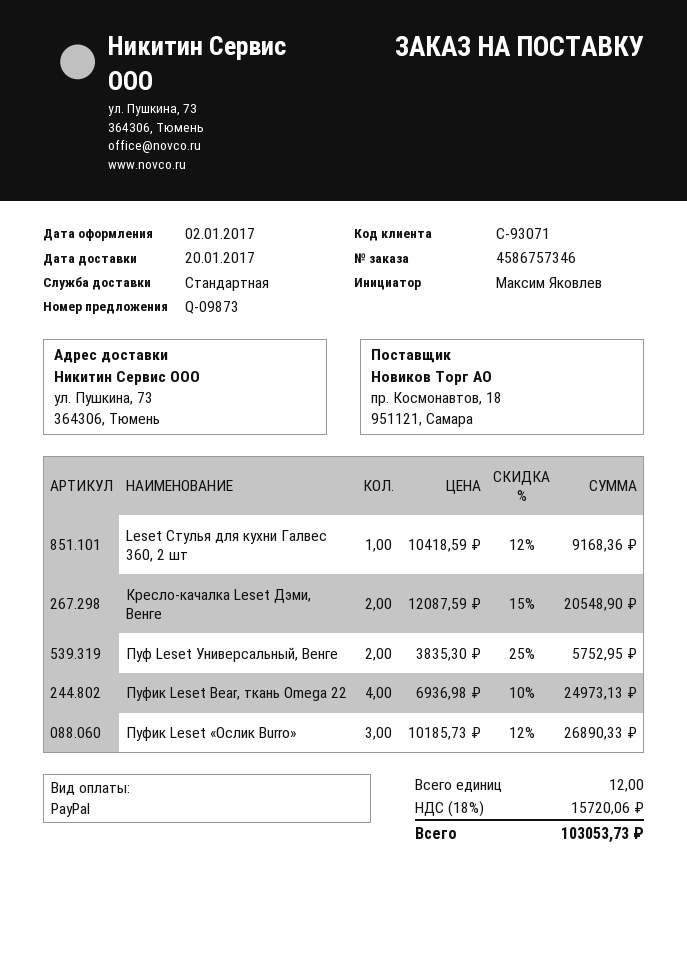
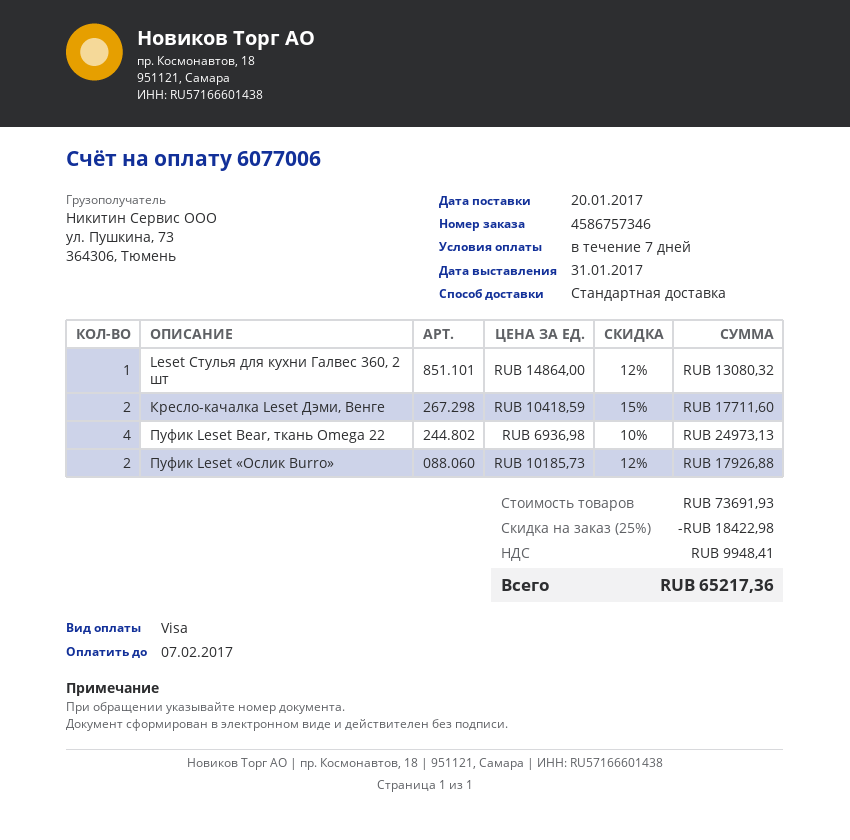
payment method: PayPal -> Visa
Leset Стулья для кухни Галвес 360, 2 шт: 1 x 10418.59 - 12% = 9168.36 -> 1 x 14864.00 - 12% = 13080.32
Кресло-качалка Leset Дэми, Венге: 2 x 12087.59 - 15% = 20548.90 -> 2 x 10418.59 - 15% = 17711.60
Пуф Leset Универсальный, Венге: 2 x 3835.30 - 25% = 5752.95 -> none
Пуфик Leset «Ослик Burro»: 3 x 10185.73 - 12% = 26890.33 -> 2 x 10185.73 - 12% = 17926.88
discount: none -> 25% = 18422.98
tax: 15720.06 -> 9948.41
total: 103053.73 -> 65217.36

